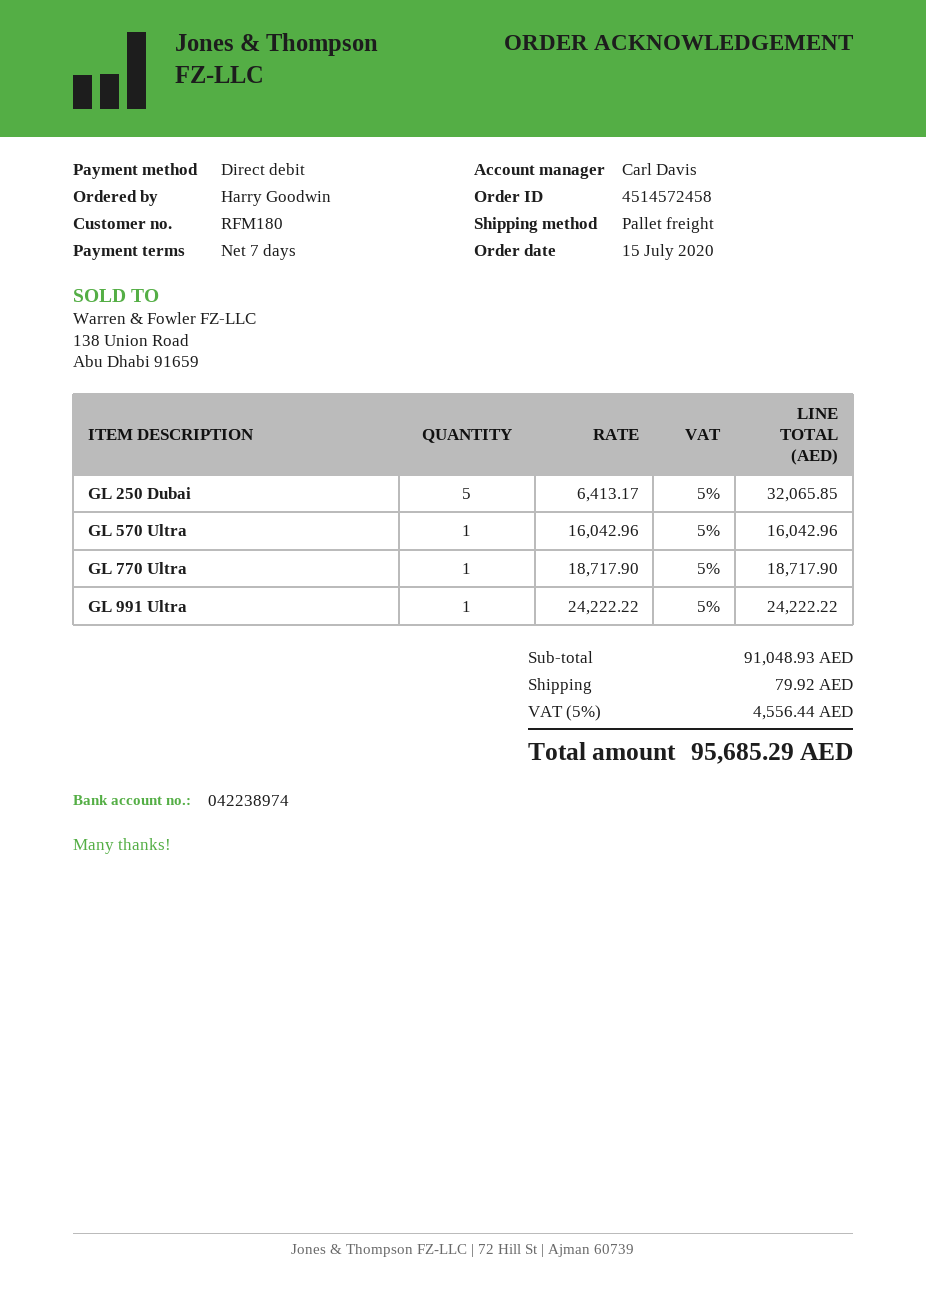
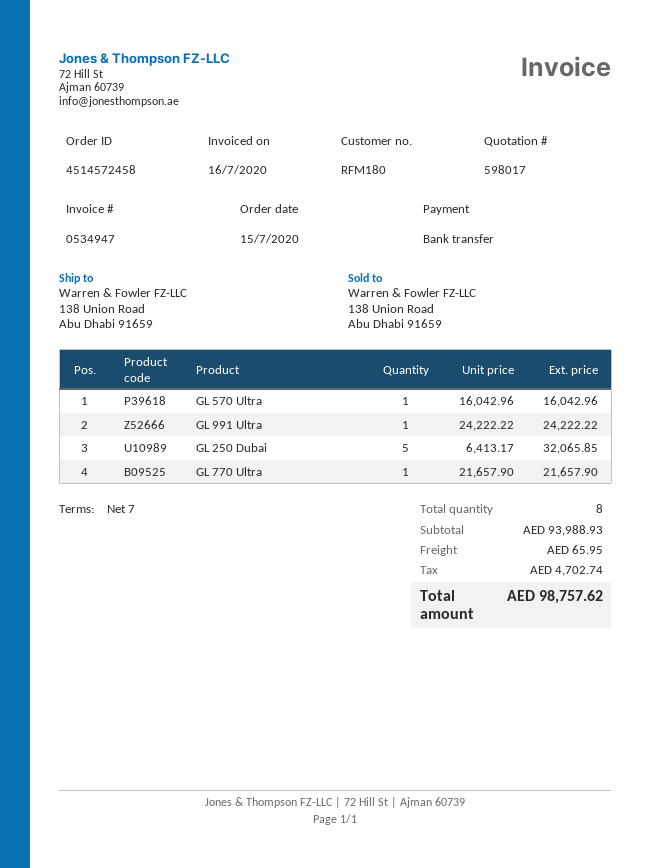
payment method: direct debit -> bank transfer
GL 770 Ultra: 1 x 18717.90 = 18717.90 -> 1 x 21657.90 = 21657.90
subtotal: 91048.93 -> 93988.93
shipping: 79.92 -> 65.95
tax: 4556.44 -> 4702.74
total: 95685.29 -> 98757.62

